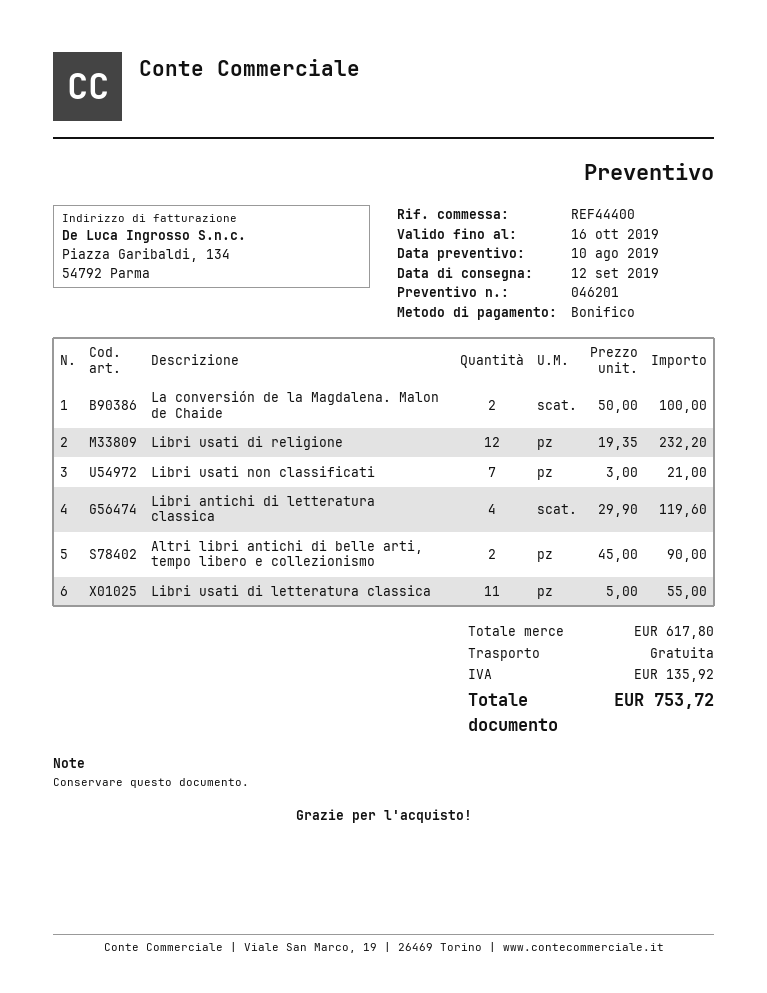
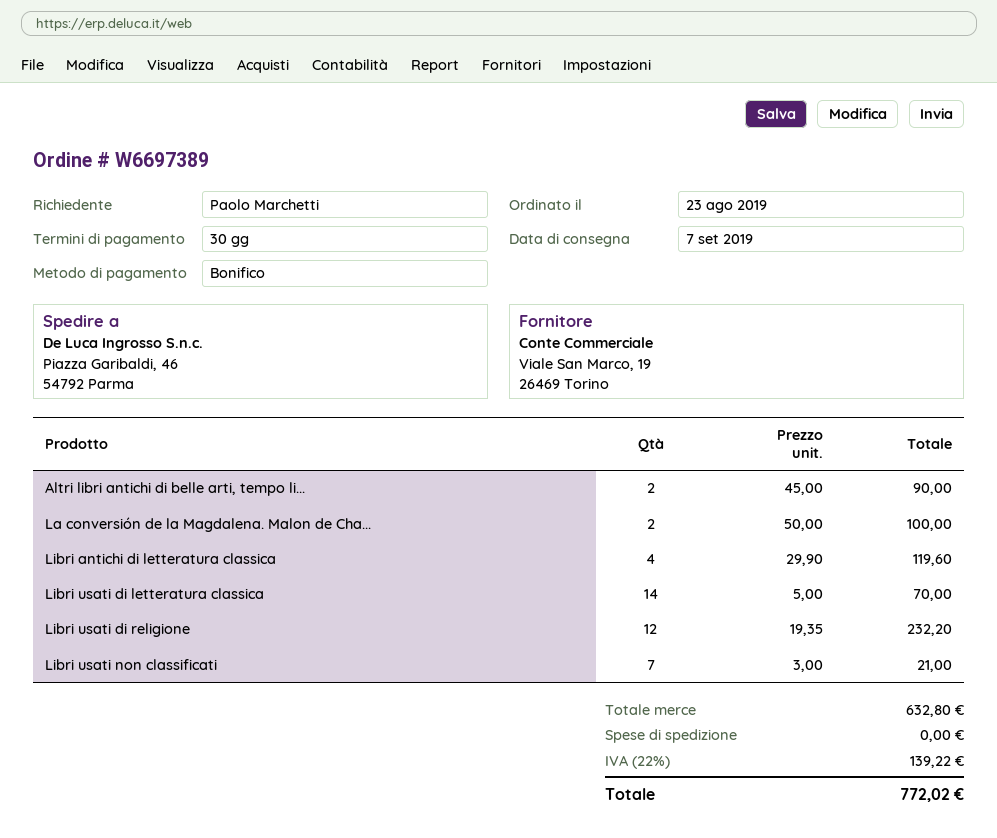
delivery date: 2019-09-12 -> 2019-09-07
Libri usati di letteratura classica: 11 x 5.00 = 55.00 -> 14 x 5.00 = 70.00
subtotal: 617.80 -> 632.80
tax: 135.92 -> 139.22
total: 753.72 -> 772.02

